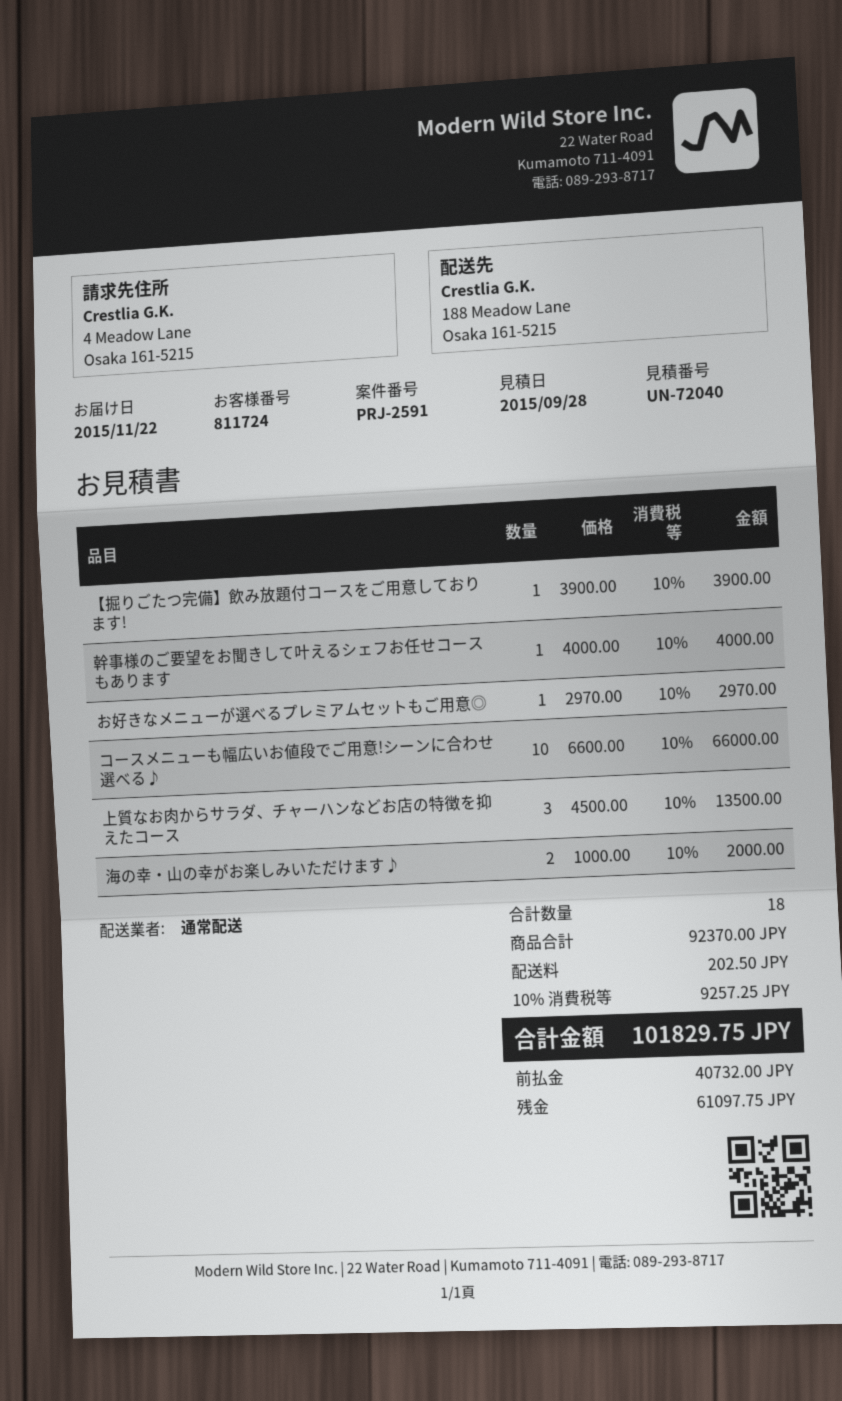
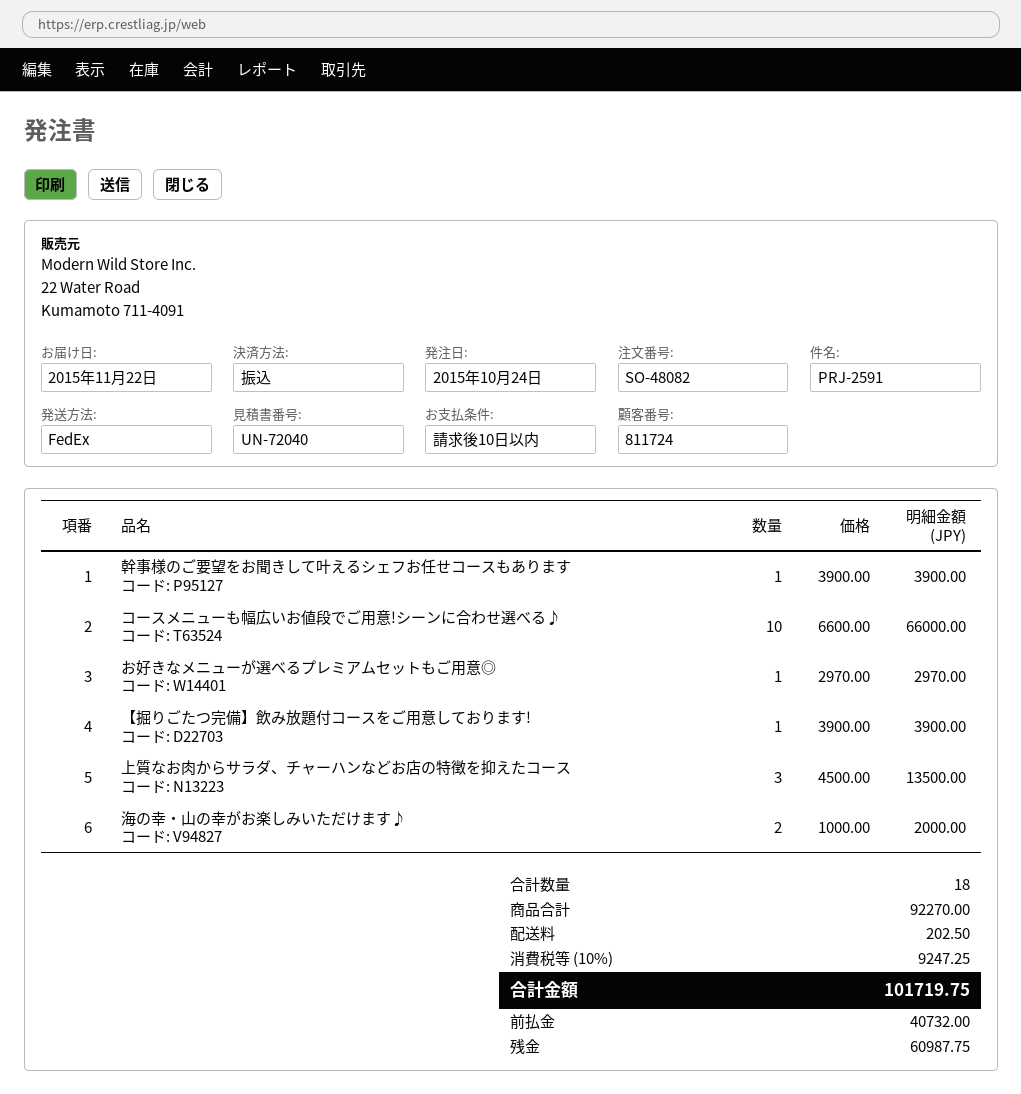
shipping method: standard -> FedEx
幹事様のご要望をお聞きして叶えるシェフお任せコースもあります: 1 x 4000.00 = 4000.00 -> 1 x 3900.00 = 3900.00
subtotal: 92370.00 -> 92270.00
tax: 10% = 9257.25 -> 10% = 9247.25
total: 101829.75 -> 101719.75
balance: 61097.75 -> 60987.75

